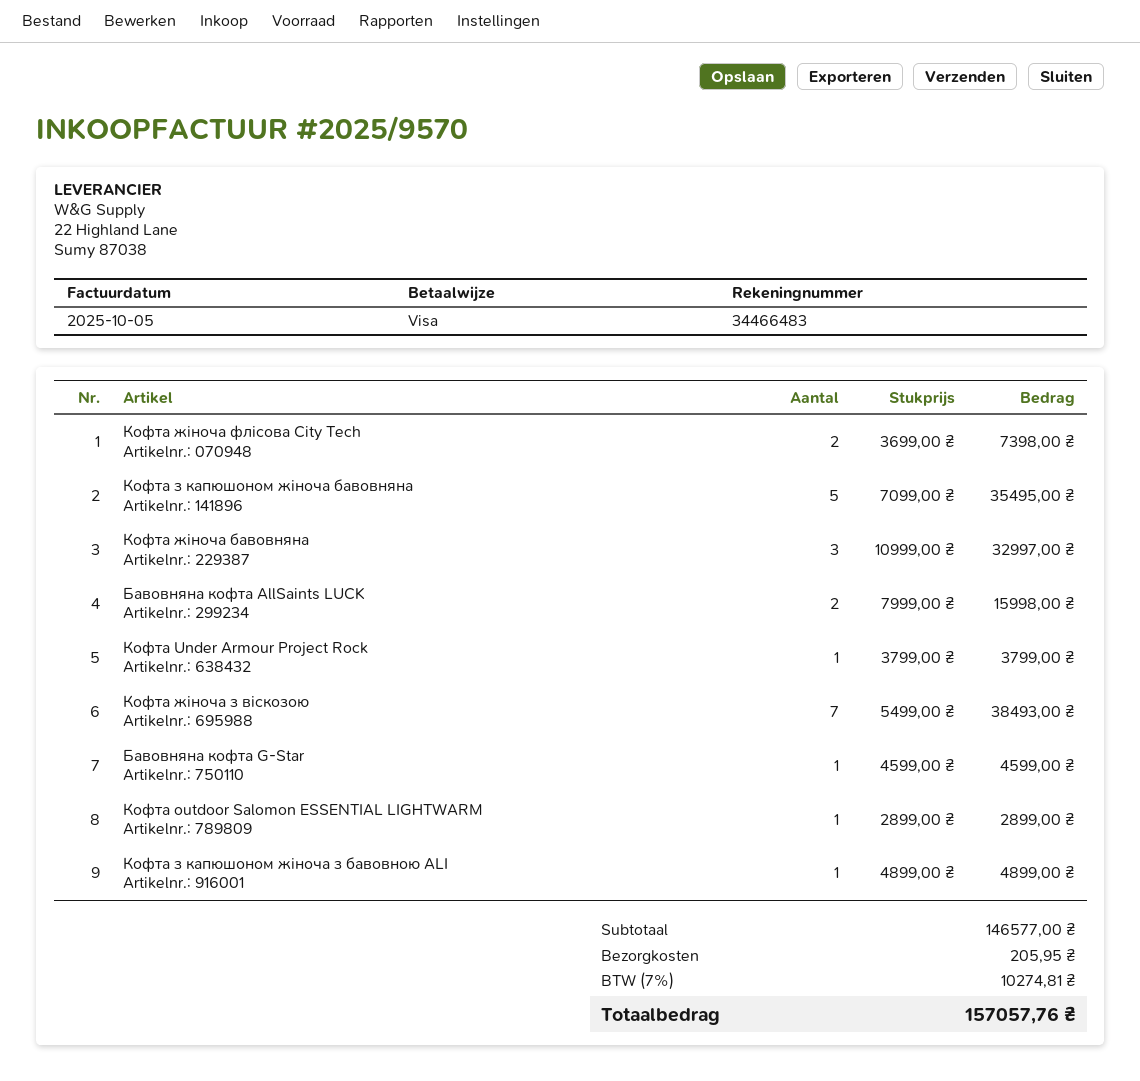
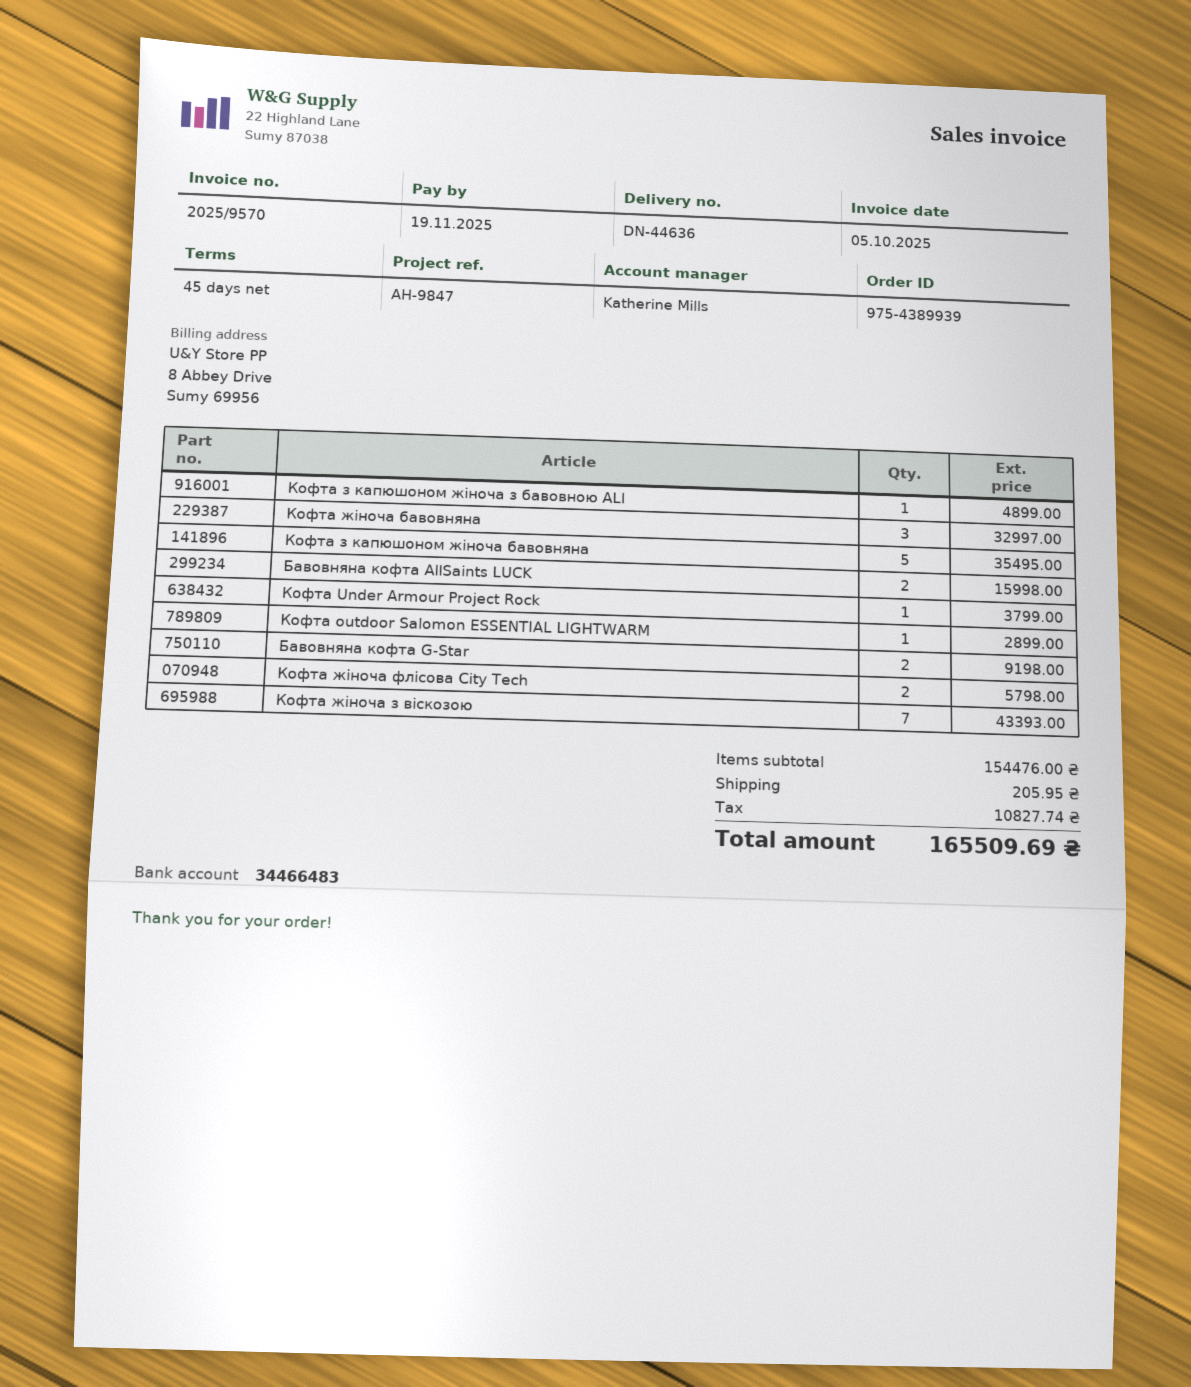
Кофта жіноча флісова City Tech: 2 for 7398.00 -> 2 for 5798.00
Кофта жіноча з віскозою: 7 for 38493.00 -> 7 for 43393.00
Бавовняна кофта G-Star: 1 for 4599.00 -> 2 for 9198.00
subtotal: 146577.00 -> 154476.00
tax: 10274.81 -> 10827.74
total: 157057.76 -> 165509.69

